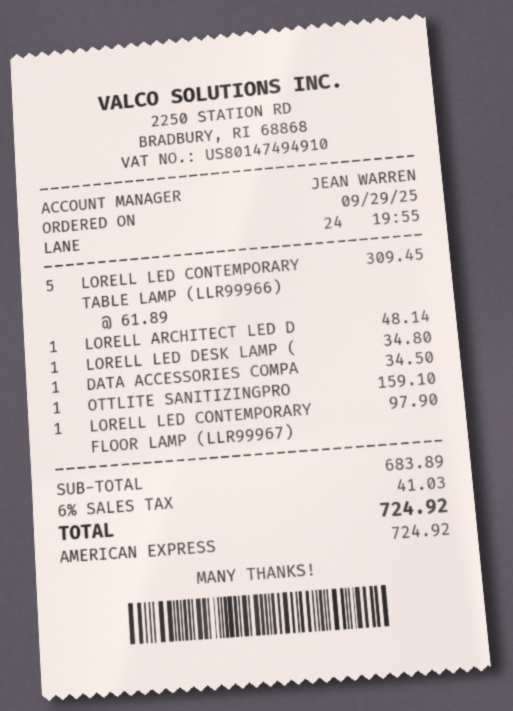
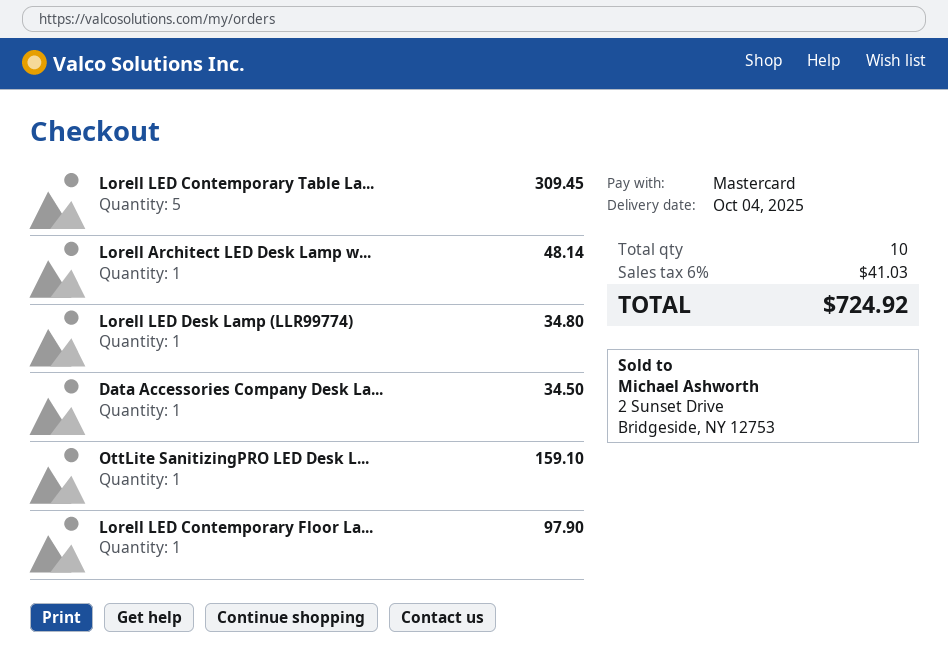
payment method: American Express -> Mastercard

